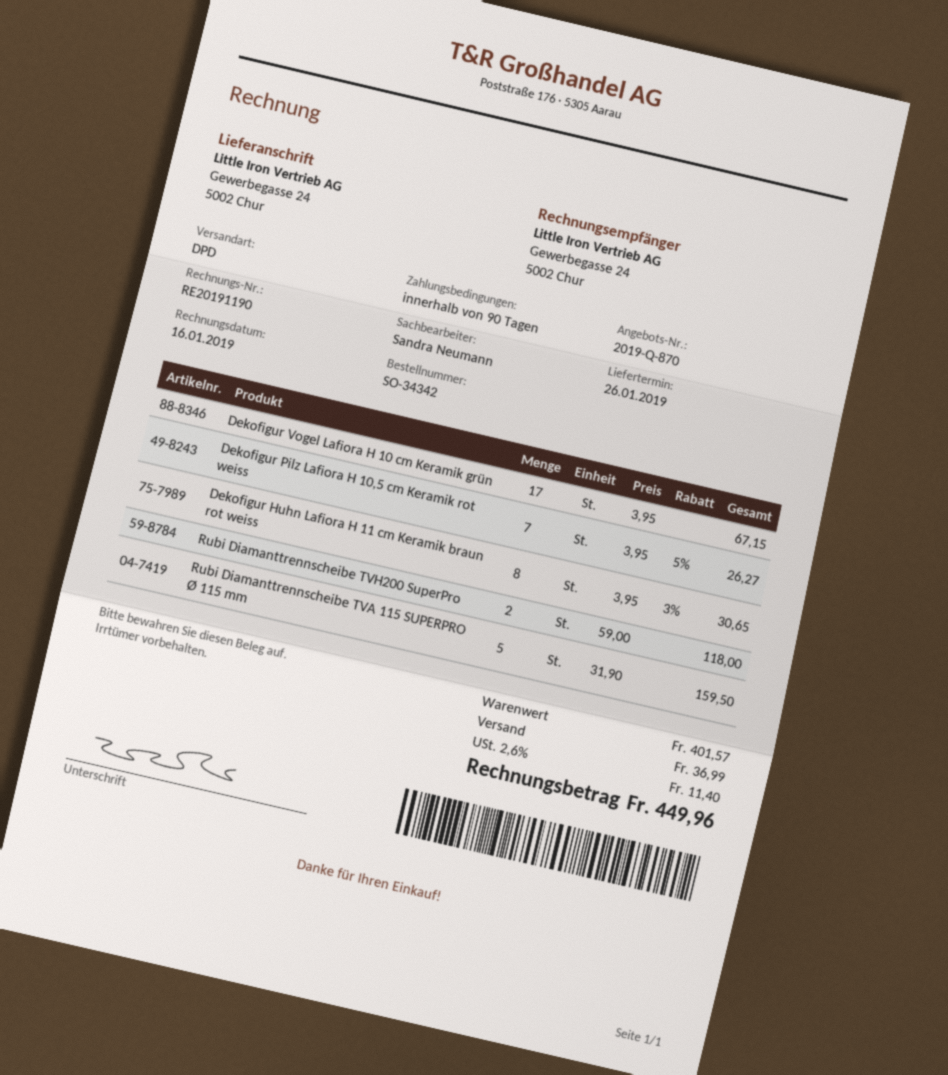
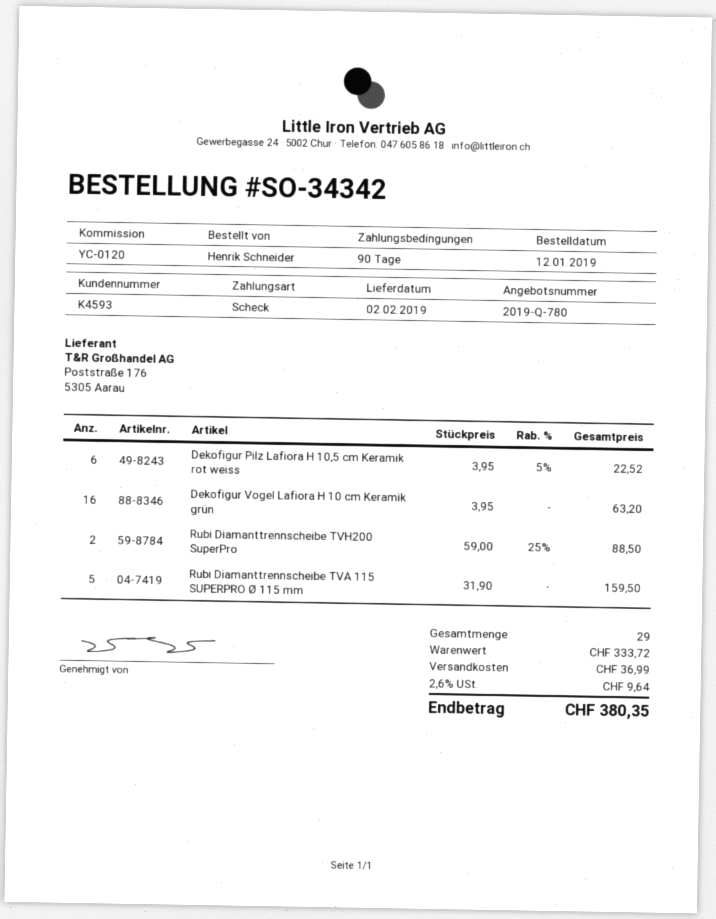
quote number: 2019-Q-870 -> 2019-Q-780
delivery date: 2019-01-26 -> 2019-02-02
Dekofigur Vogel Lafiora H 10 cm Keramik grün: 17 x 3.95 = 67.15 -> 16 x 3.95 = 63.20
Dekofigur Pilz Lafiora H 10,5 cm Keramik rot weiss: 7 x 3.95 - 5% = 26.27 -> 6 x 3.95 - 5% = 22.52
Dekofigur Huhn Lafiora H 11 cm Keramik braun rot weiss: 8 x 3.95 - 3% = 30.65 -> none
Rubi Diamanttrennscheibe TVH200 SuperPro: 2 x 59.00 = 118.00 -> 2 x 59.00 - 25% = 88.50
subtotal: 401.57 -> 333.72
tax: 2.6% = 11.40 -> 2.6% = 9.64
total: 449.96 -> 380.35

